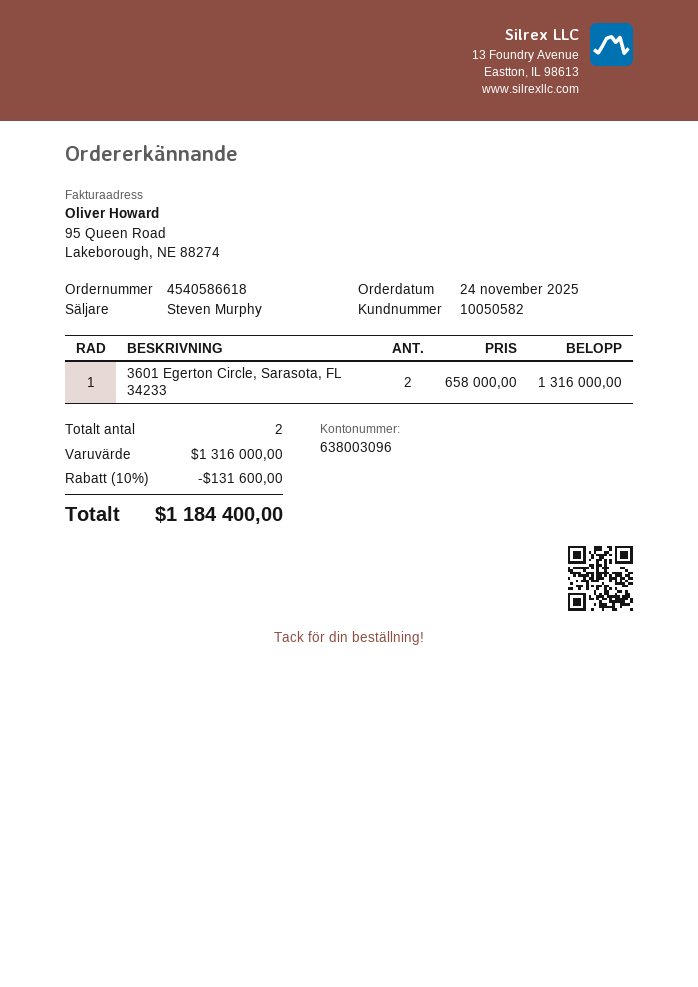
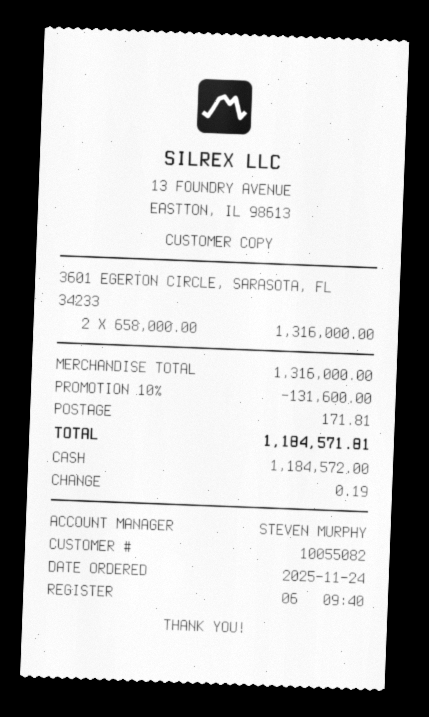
customer number: 10050582 -> 10055082
shipping: none -> 171.81
total: 1184400.00 -> 1184571.81

